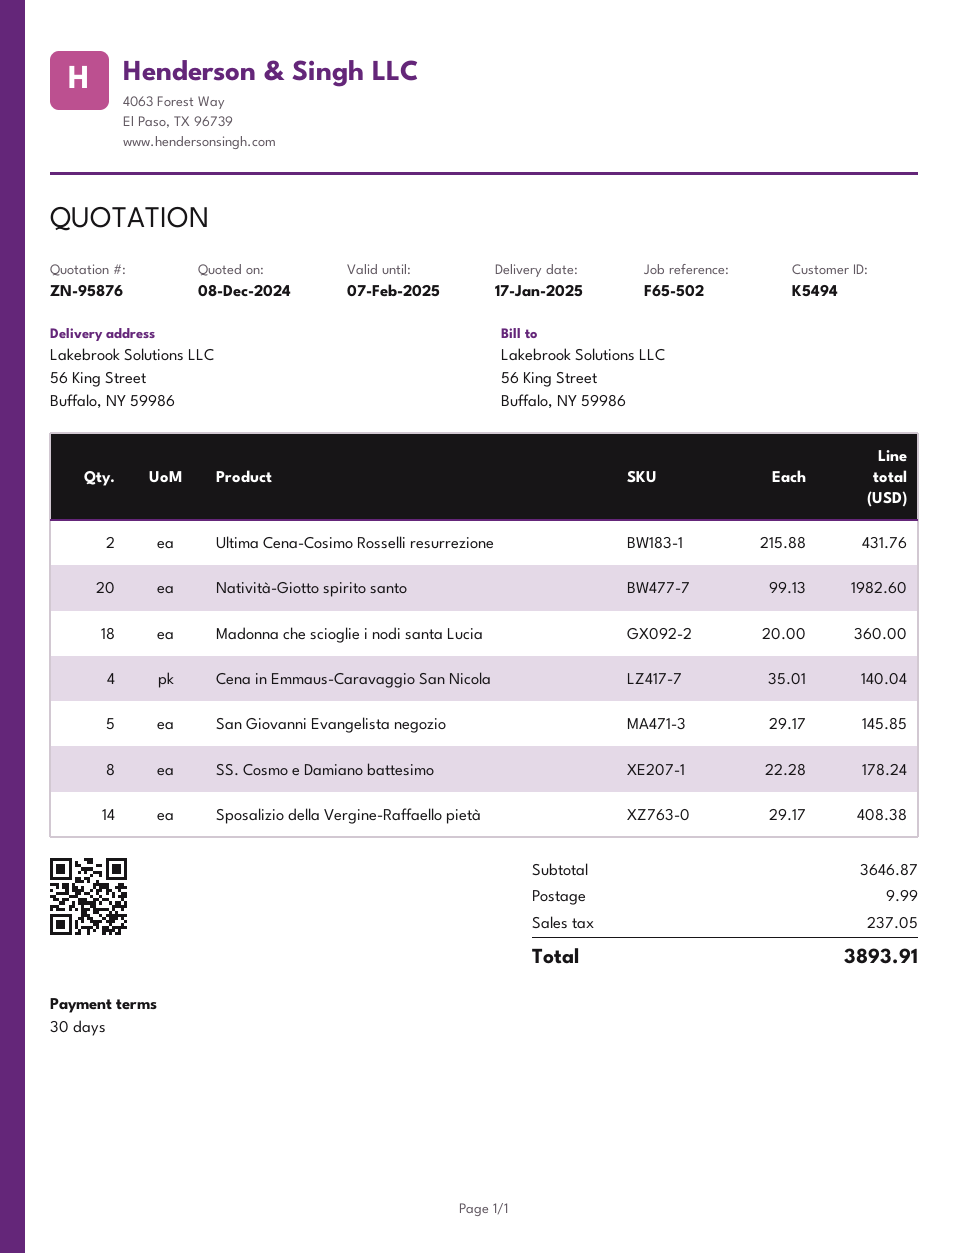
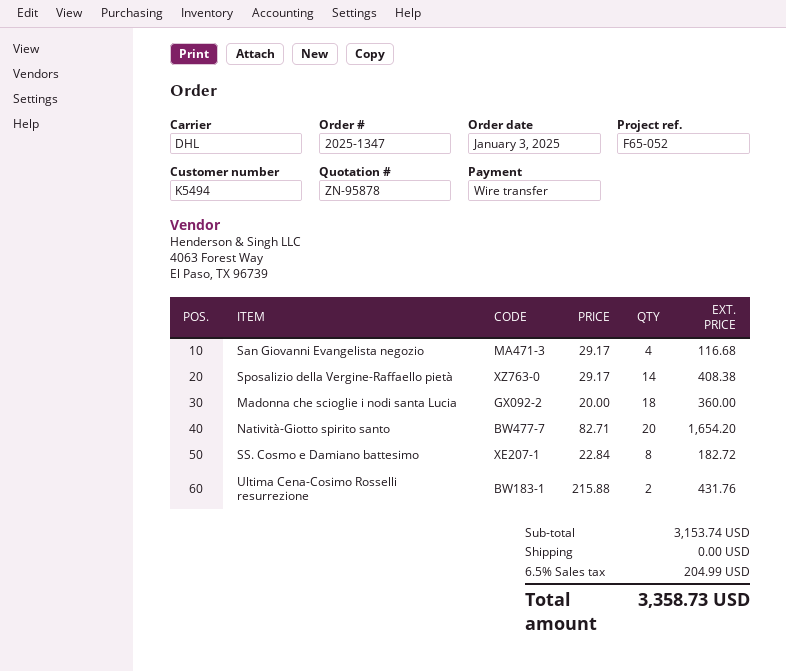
quote number: ZN-95876 -> ZN-95878
reference: F65-502 -> F65-052
Natività-Giotto spirito santo: 20 x 99.13 = 1982.60 -> 20 x 82.71 = 1654.20
Cena in Emmaus-Caravaggio San Nicola: 4 x 35.01 = 140.04 -> none
San Giovanni Evangelista negozio: 5 x 29.17 = 145.85 -> 4 x 29.17 = 116.68
SS. Cosmo e Damiano battesimo: 8 x 22.28 = 178.24 -> 8 x 22.84 = 182.72
subtotal: 3646.87 -> 3153.74
shipping: 9.99 -> 0.00
tax: 237.05 -> 204.99
total: 3893.91 -> 3358.73

